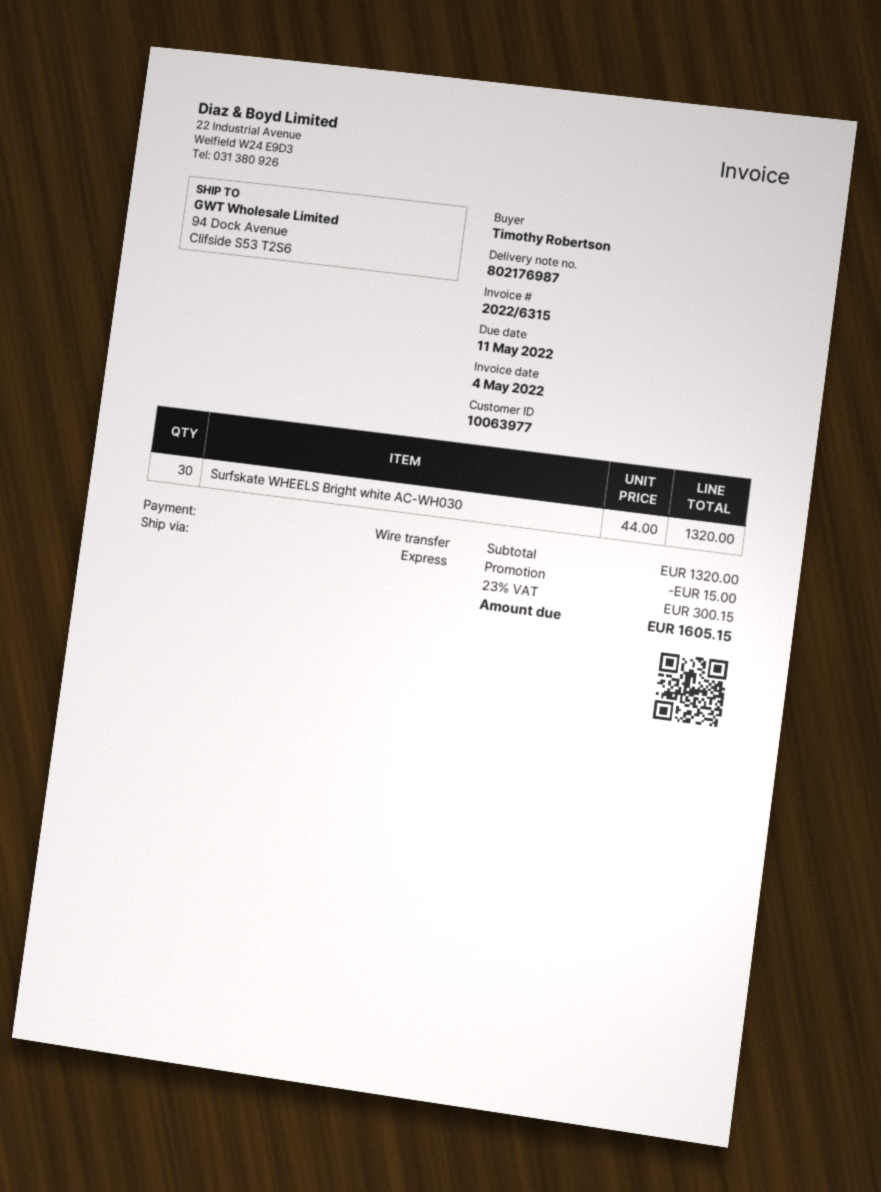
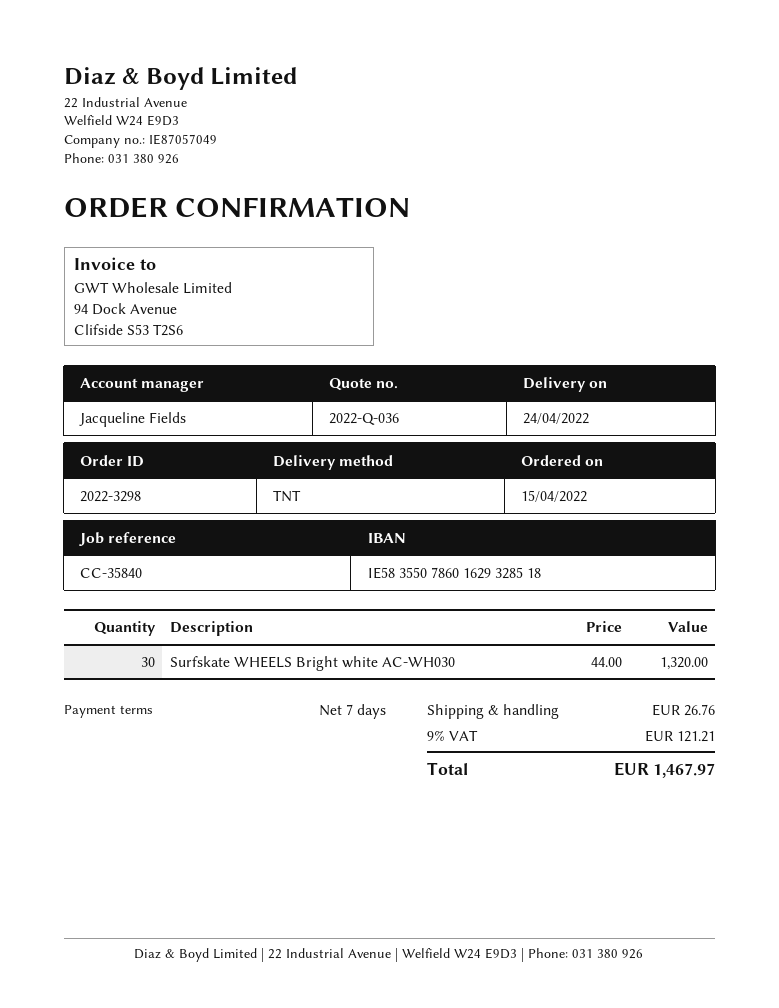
shipping method: express -> TNT
discount: 15.00 -> none
shipping: none -> 26.76
tax: 23% = 300.15 -> 9% = 121.21
total: 1605.15 -> 1467.97

